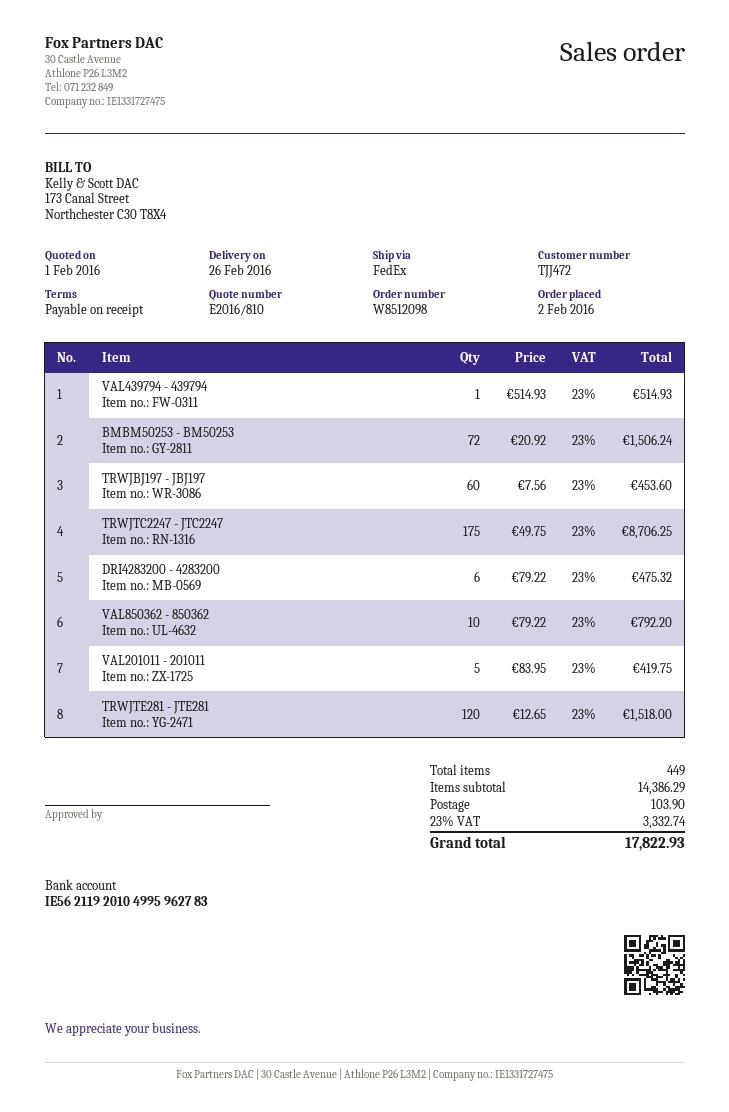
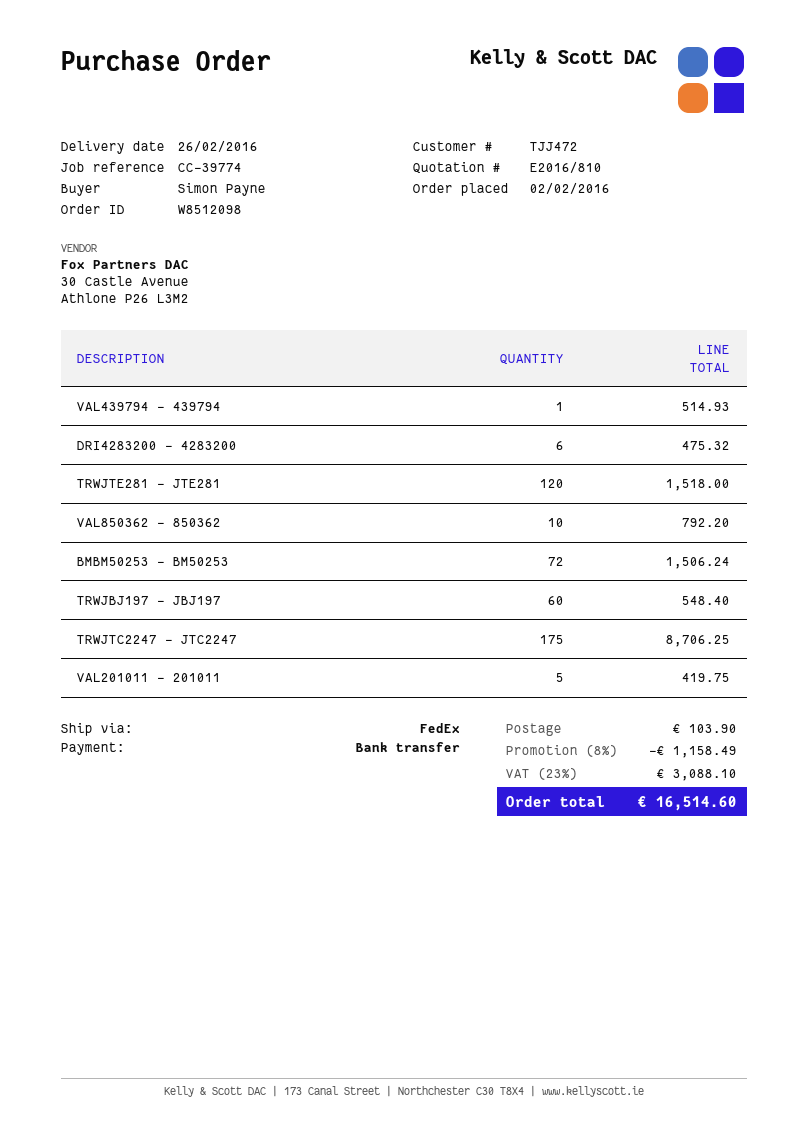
TRWJBJ197 - JBJ197: 60 for 453.60 -> 60 for 548.40
discount: none -> 8% = 1158.49
tax: 23% = 3332.74 -> 23% = 3088.10
total: 17822.93 -> 16514.60

